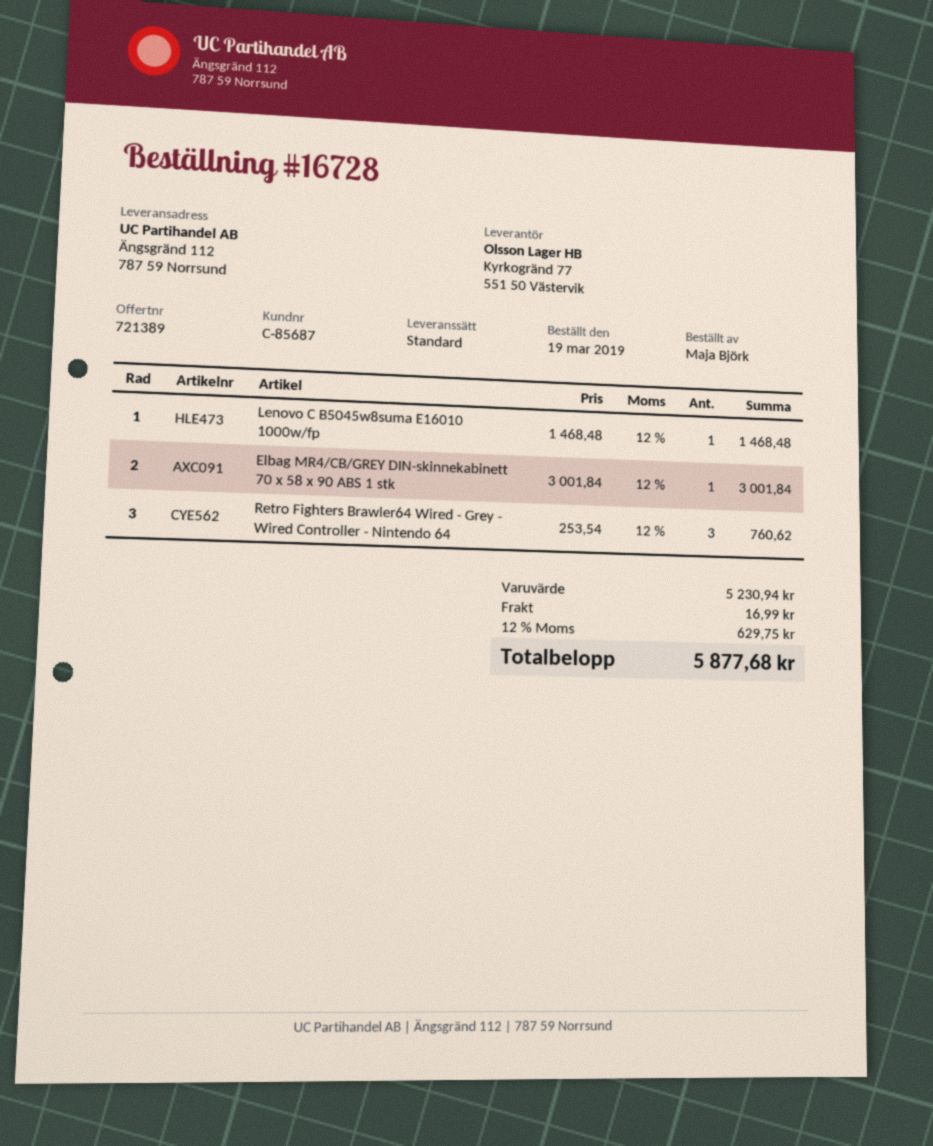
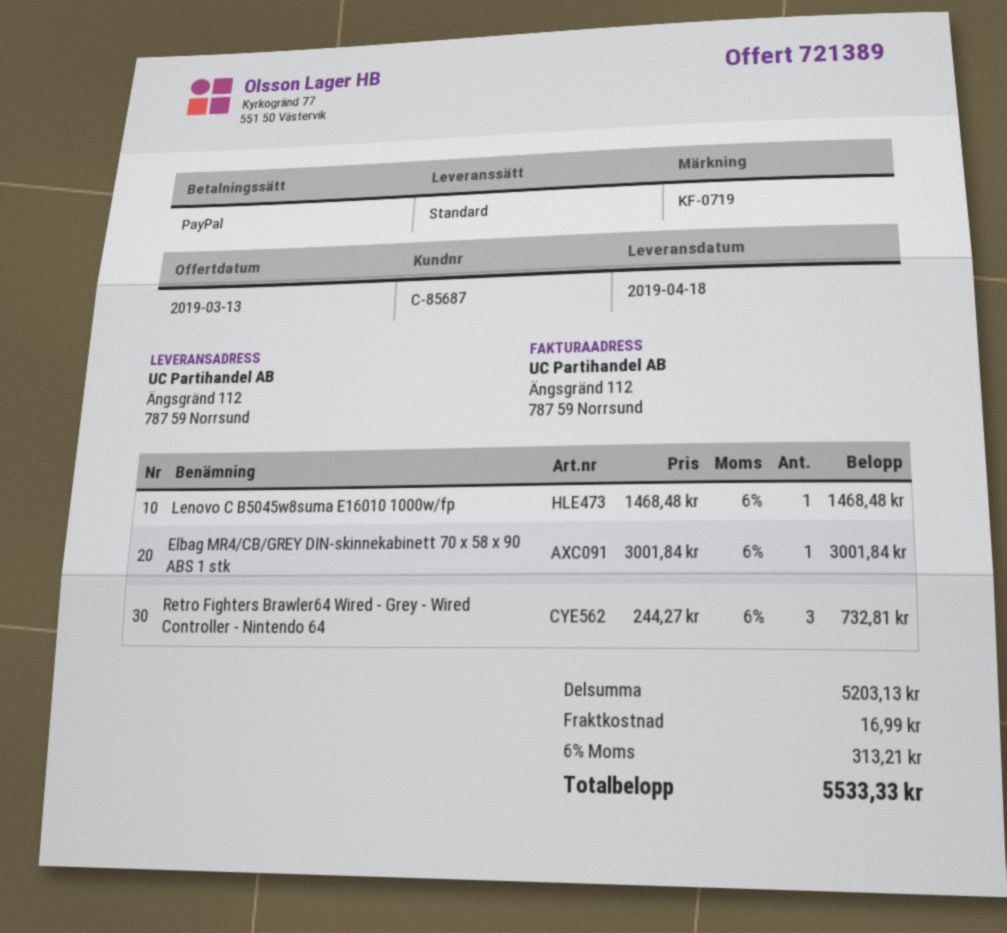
Retro Fighters Brawler64 Wired - Grey - Wired Controller - Nintendo 64: 3 x 253.54 = 760.62 -> 3 x 244.27 = 732.81
subtotal: 5230.94 -> 5203.13
tax: 12% = 629.75 -> 6% = 313.21
total: 5877.68 -> 5533.33

